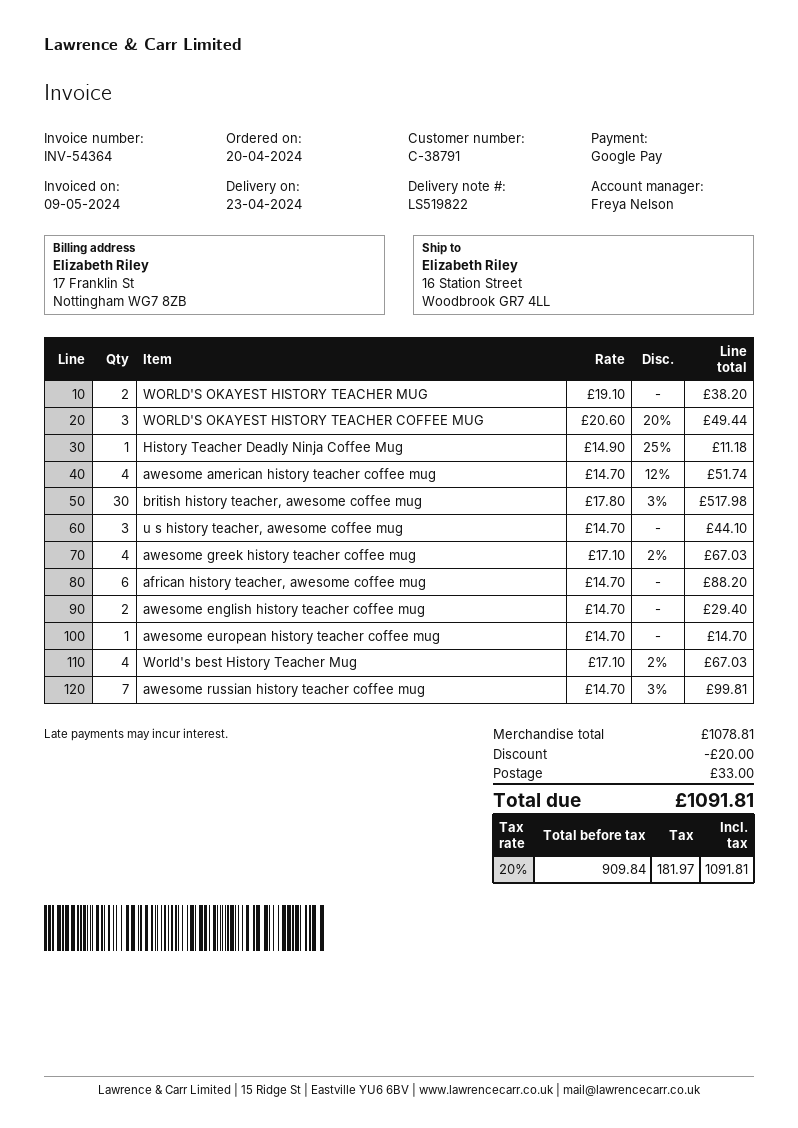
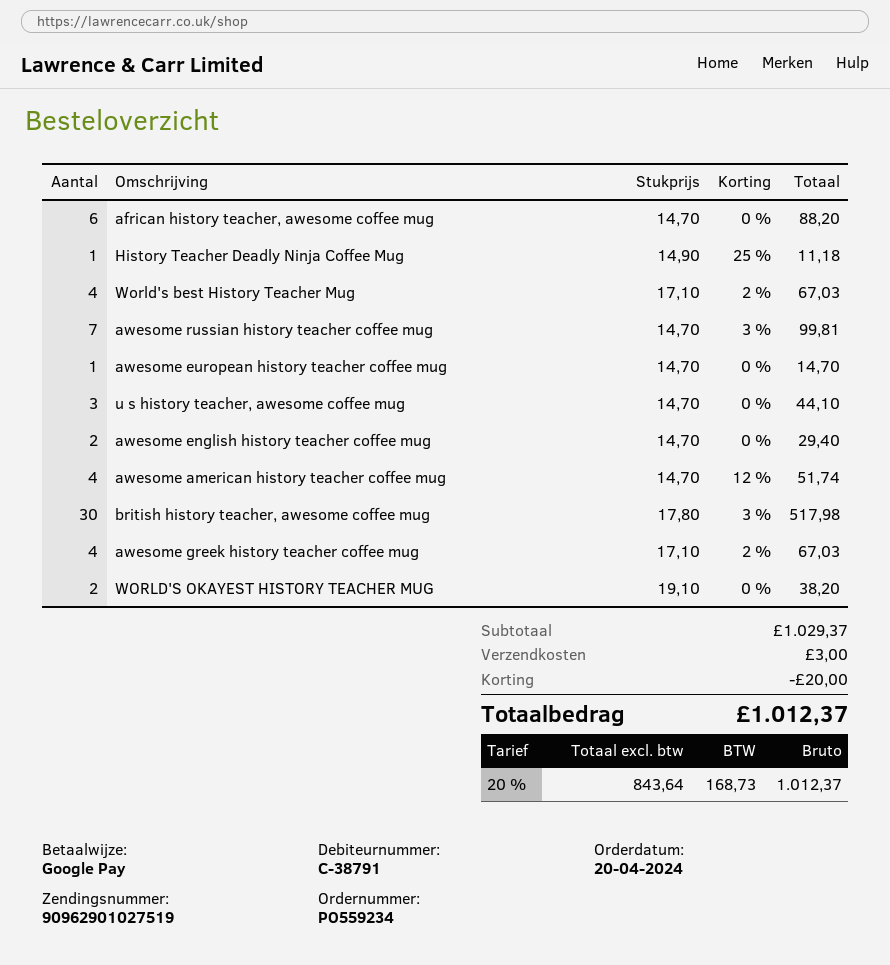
WORLD'S OKAYEST HISTORY TEACHER COFFEE MUG: 3 x 20.60 - 20% = 49.44 -> none
subtotal: 1078.81 -> 1029.37
shipping: 33.00 -> 3.00
net: 909.84 -> 843.64
tax: 20% = 181.97 -> 20% = 168.73
total: 1091.81 -> 1012.37

